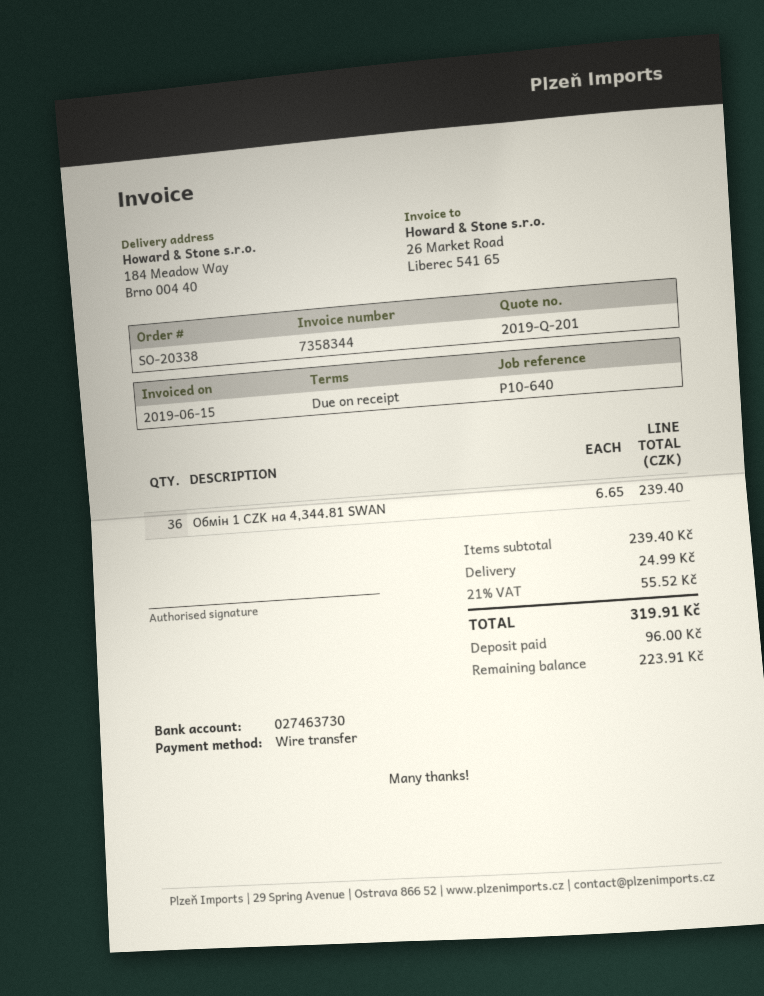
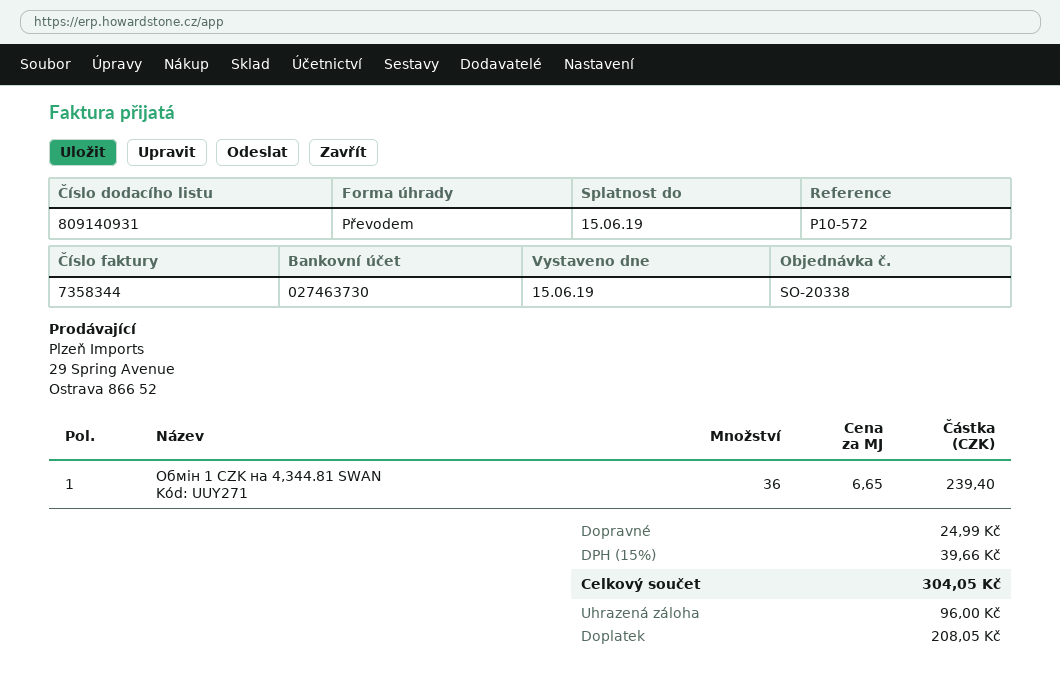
reference: P10-640 -> P10-572
tax: 21% = 55.52 -> 15% = 39.66
total: 319.91 -> 304.05
balance: 223.91 -> 208.05

